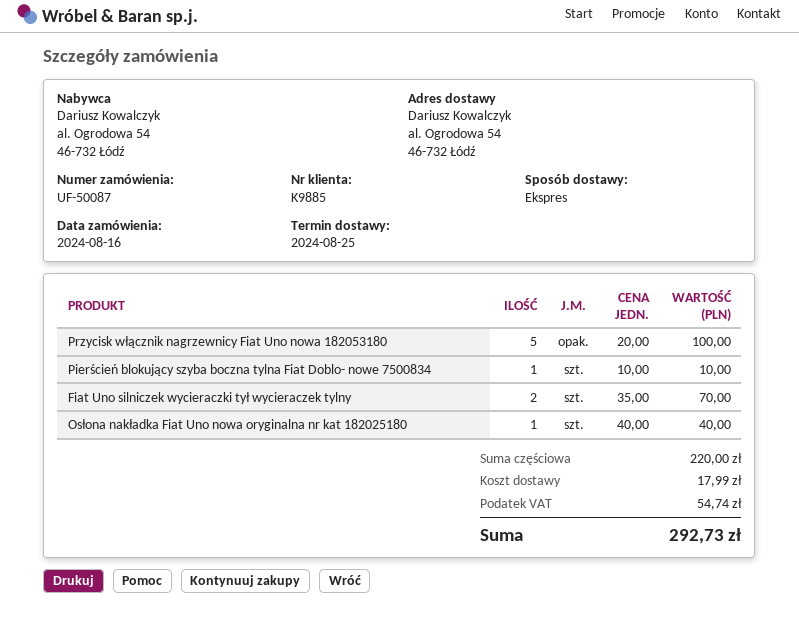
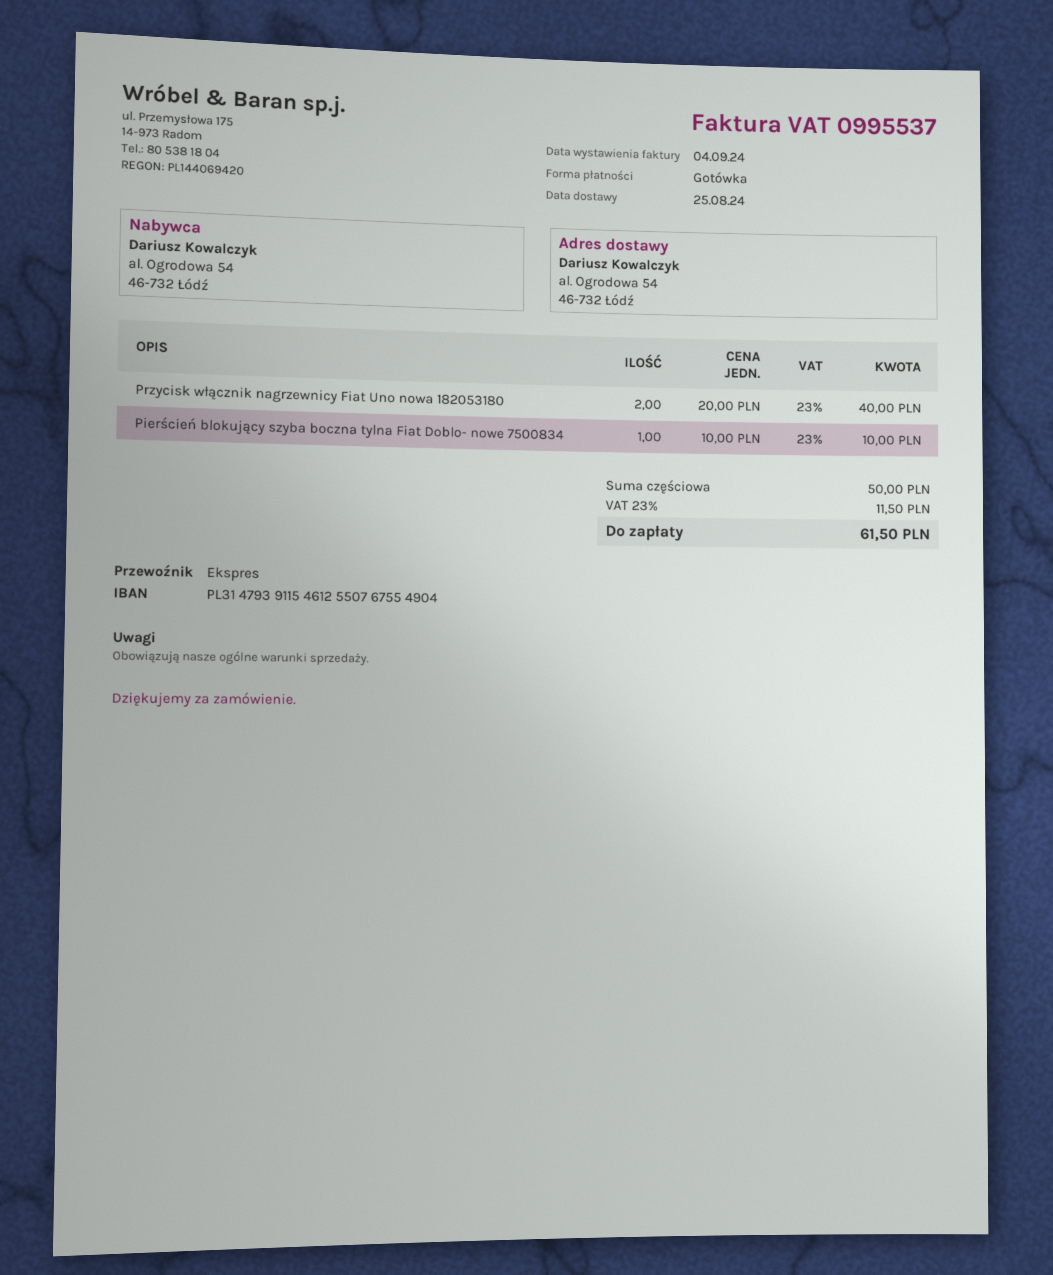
Przycisk włącznik nagrzewnicy Fiat Uno nowa 182053180: 5 x 20.00 = 100.00 -> 2 x 20.00 = 40.00
Fiat Uno silniczek wycieraczki tył wycieraczek tylny: 2 x 35.00 = 70.00 -> none
Osłona nakładka Fiat Uno nowa oryginalna nr kat 182025180: 1 x 40.00 = 40.00 -> none
subtotal: 220.00 -> 50.00
shipping: 17.99 -> none
tax: 54.74 -> 11.50
total: 292.73 -> 61.50

